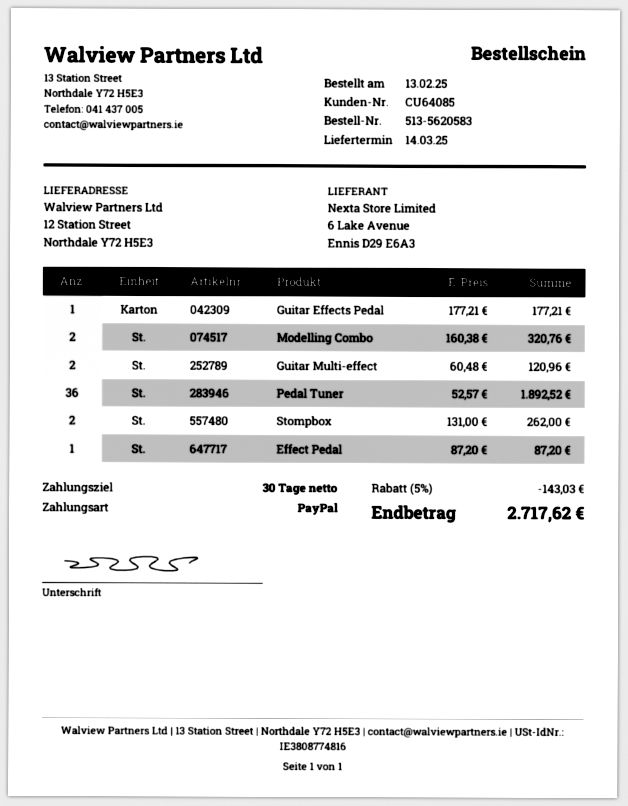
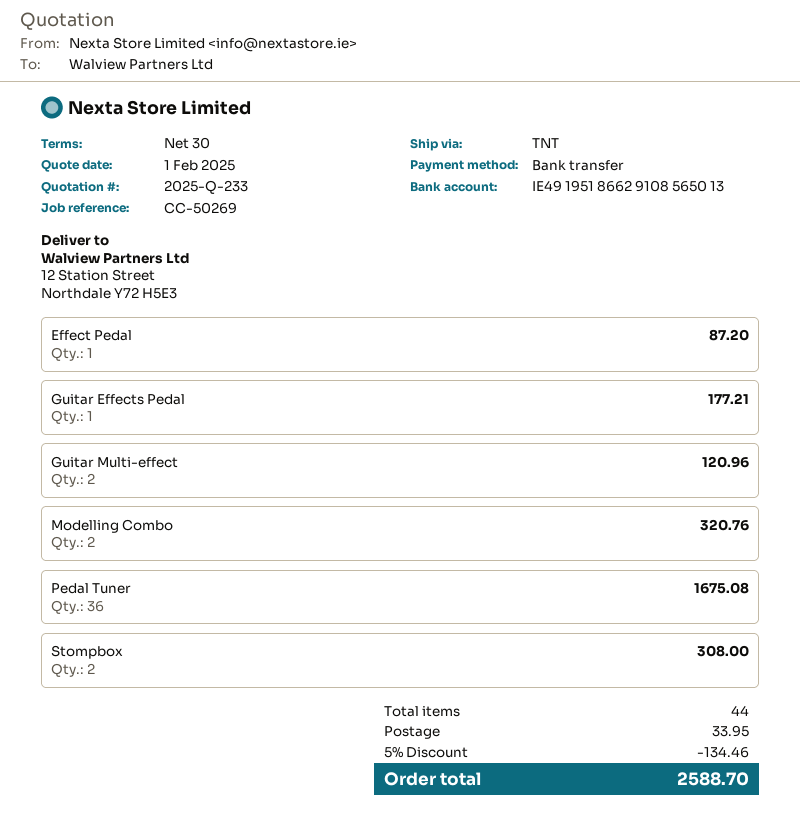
payment method: PayPal -> bank transfer
Pedal Tuner: 36 for 1892.52 -> 36 for 1675.08
Stompbox: 2 for 262.00 -> 2 for 308.00
discount: 5% = 143.03 -> 5% = 134.46
shipping: none -> 33.95
total: 2717.62 -> 2588.70

